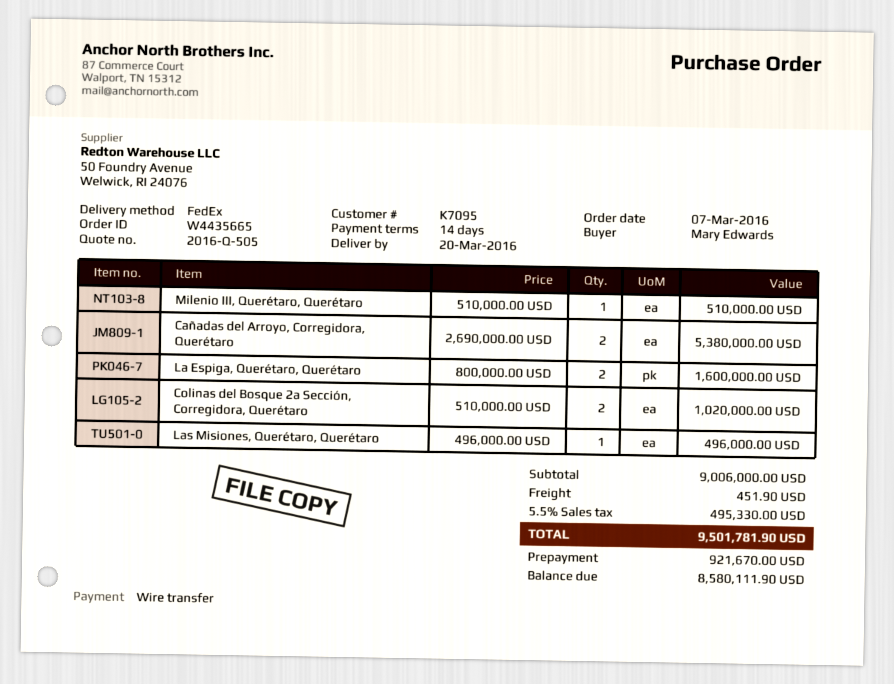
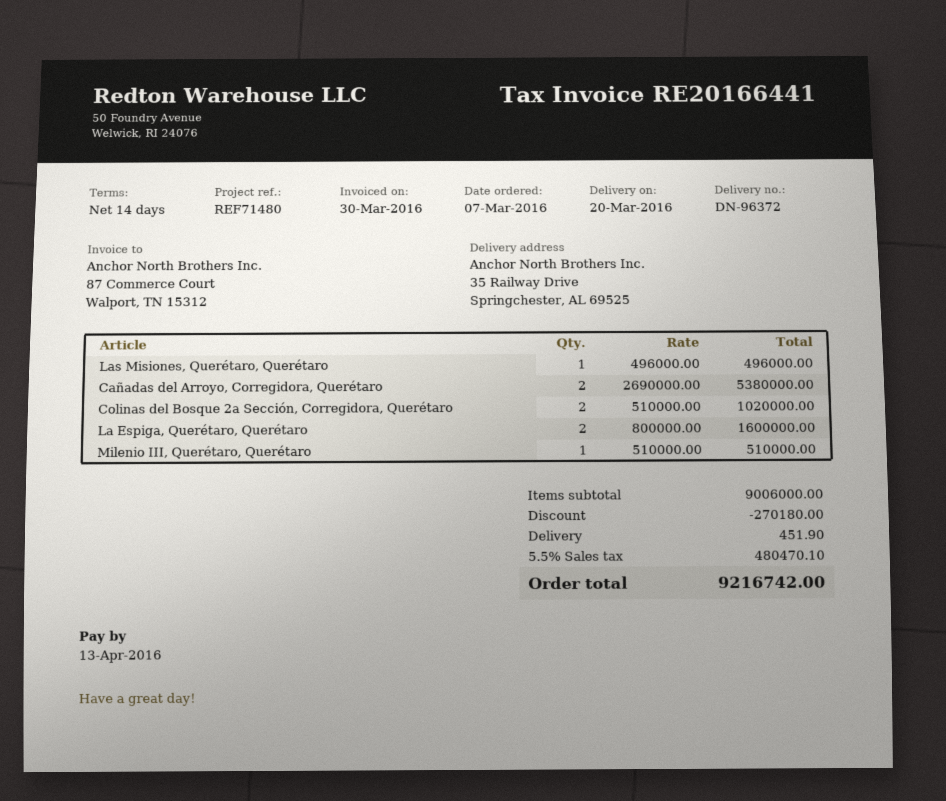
discount: none -> 270180.00
tax: 5.5% = 495330.00 -> 5.5% = 480470.10
total: 9501781.90 -> 9216742.00

